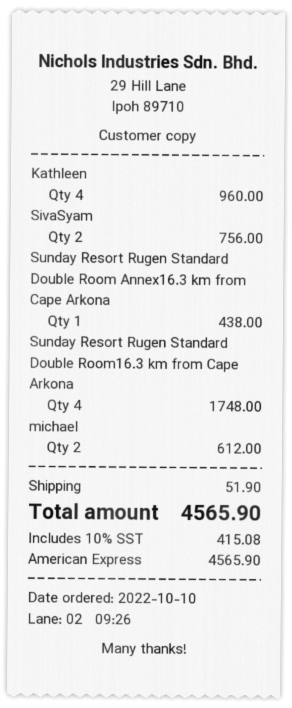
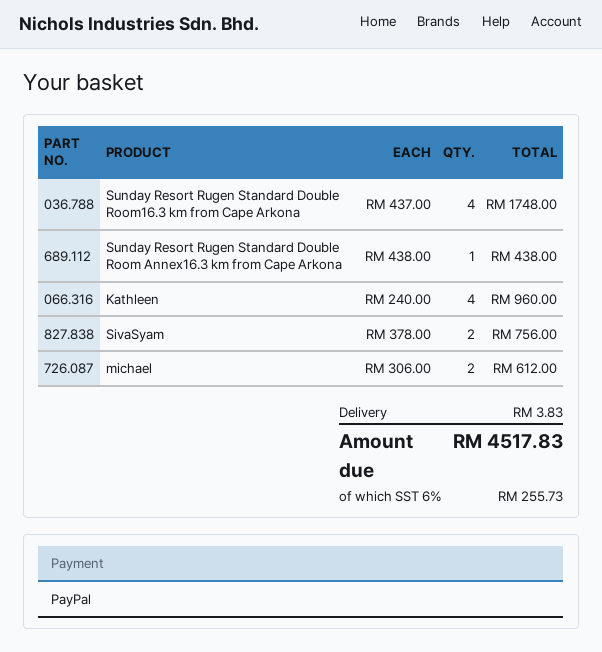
payment method: American Express -> PayPal
shipping: 51.90 -> 3.83
tax: 10% = 415.08 -> 6% = 255.73
total: 4565.90 -> 4517.83

